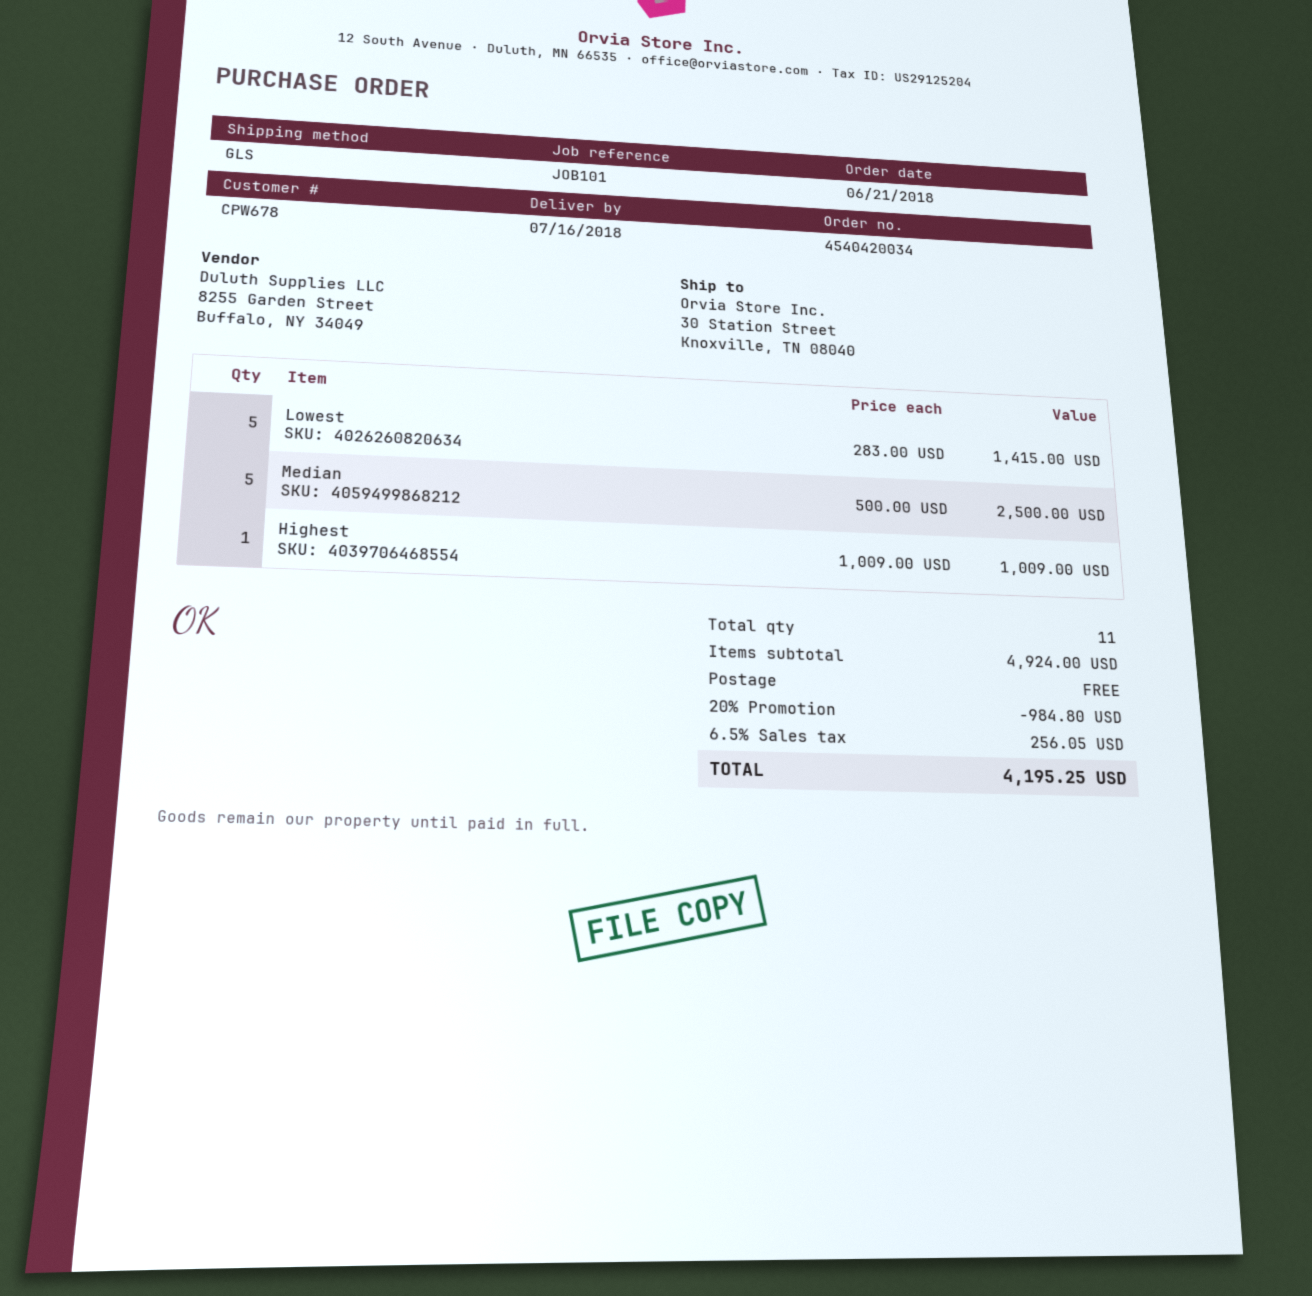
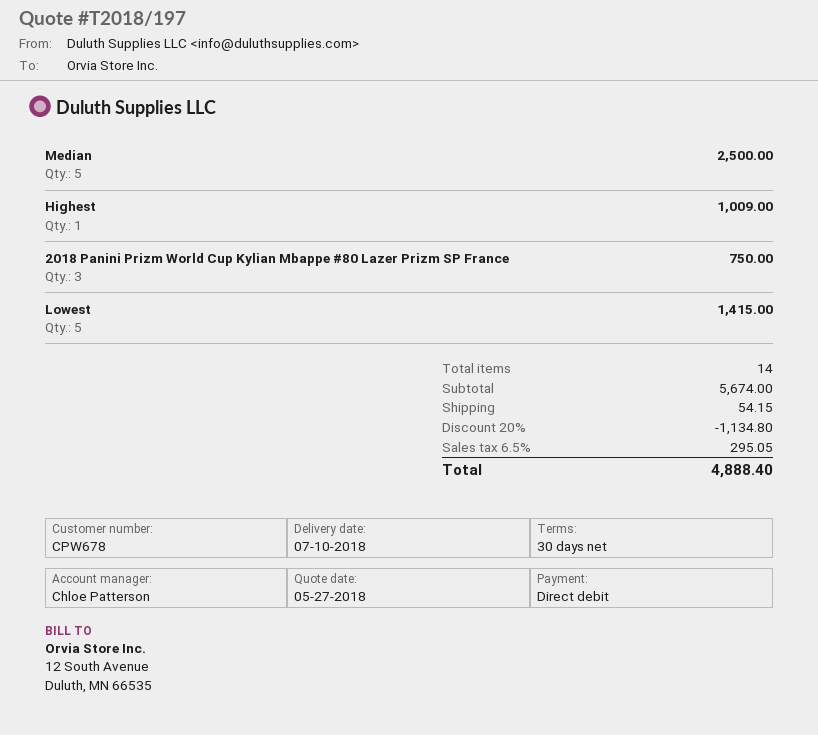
delivery date: 2018-07-16 -> 2018-07-10
2018 Panini Prizm World Cup Kylian Mbappe #80 Lazer Prizm SP France: none -> 3 for 750.00
total quantity: 11 -> 14
subtotal: 4924.00 -> 5674.00
discount: 20% = 984.80 -> 20% = 1134.80
shipping: 0.00 -> 54.15
tax: 6.5% = 256.05 -> 6.5% = 295.05
total: 4195.25 -> 4888.40

